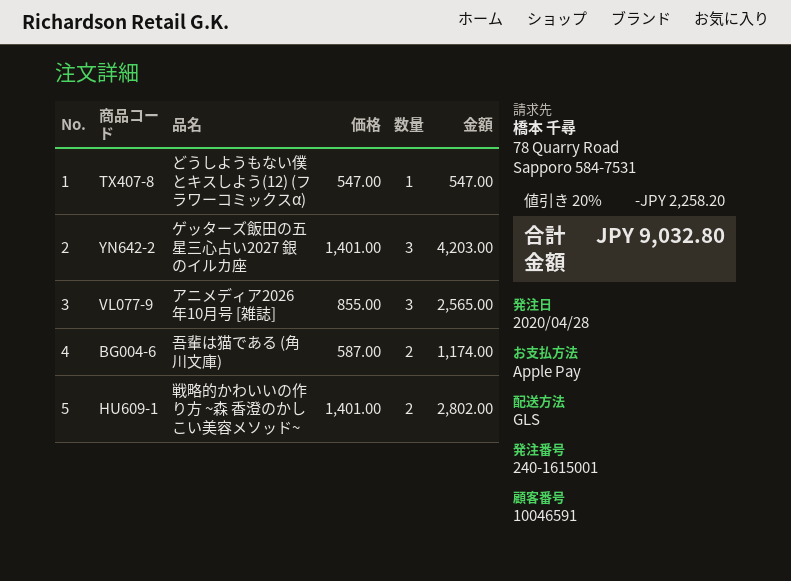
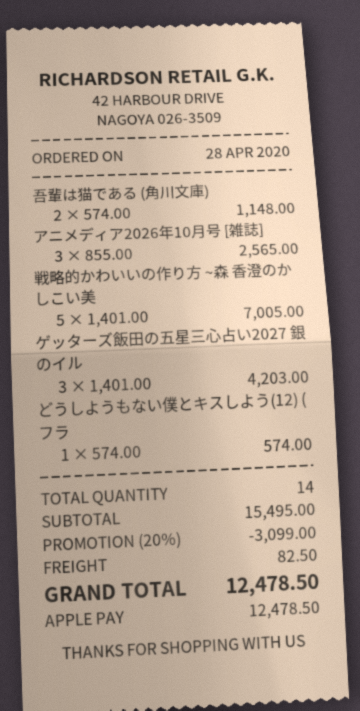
どうしようもない僕とキスしよう(12) (フラワーコミックスα): 1 x 547.00 = 547.00 -> 1 x 574.00 = 574.00
吾輩は猫である (角川文庫): 2 x 587.00 = 1174.00 -> 2 x 574.00 = 1148.00
戦略的かわいいの作り方 ~森 香澄のかしこい美容メソッド~: 2 x 1401.00 = 2802.00 -> 5 x 1401.00 = 7005.00
discount: 20% = 2258.20 -> 20% = 3099.00
shipping: none -> 82.50
total: 9032.80 -> 12478.50

